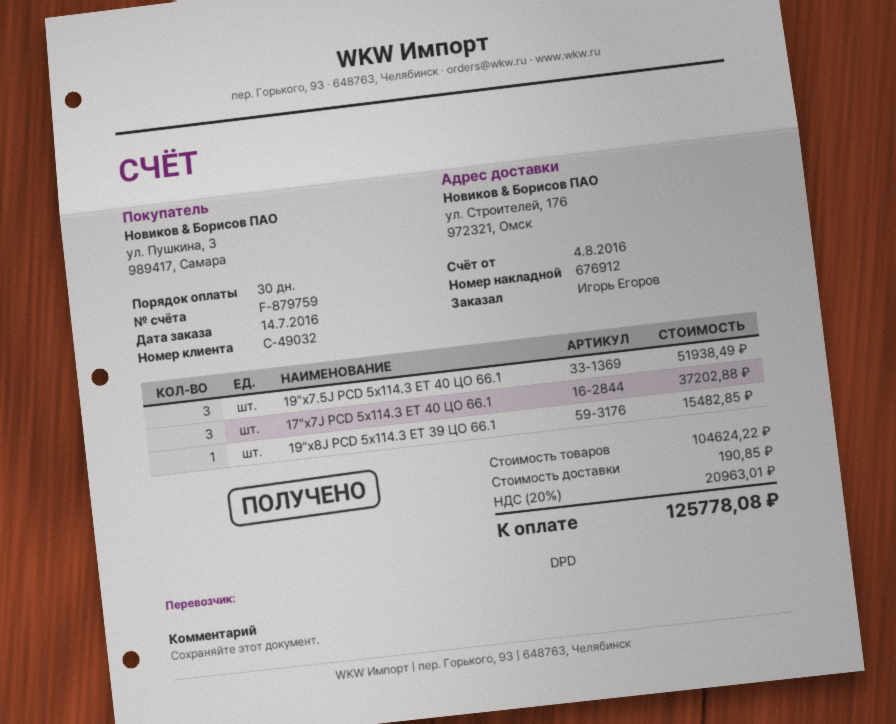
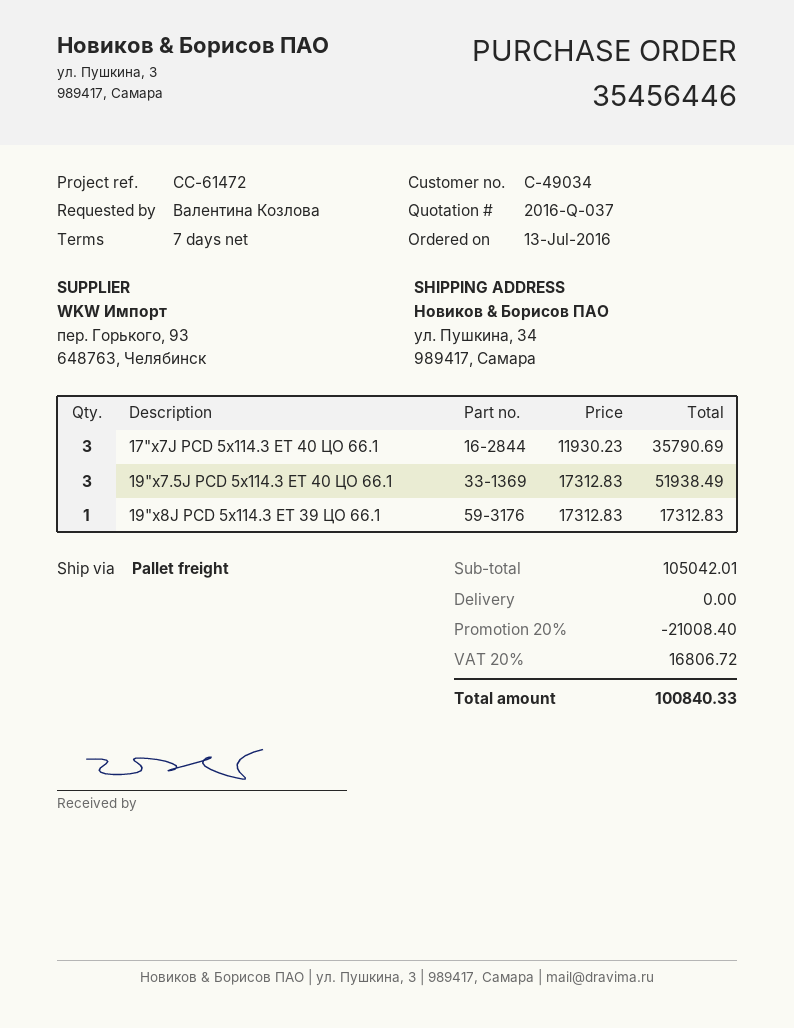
order date: 2016-07-14 -> 2016-07-13
payment terms: 30 days -> 7 days
customer number: C-49032 -> C-49034
ordered by: Игорь Егоров -> Валентина Козлова
shipping method: DPD -> pallet freight
ship to: ул. Строителей, 176, 972321, Омск -> ул. Пушкина, 34, 989417, Самара
17"x7J PCD 5x114.3 ЕТ 40 ЦО 66.1: 3 for 37202.88 -> 3 for 35790.69
19"x8J PCD 5x114.3 ЕТ 39 ЦО 66.1: 1 for 15482.85 -> 1 for 17312.83
subtotal: 104624.22 -> 105042.01
discount: none -> 20% = 21008.40
shipping: 190.85 -> 0.00
tax: 20% = 20963.01 -> 20% = 16806.72
total: 125778.08 -> 100840.33

